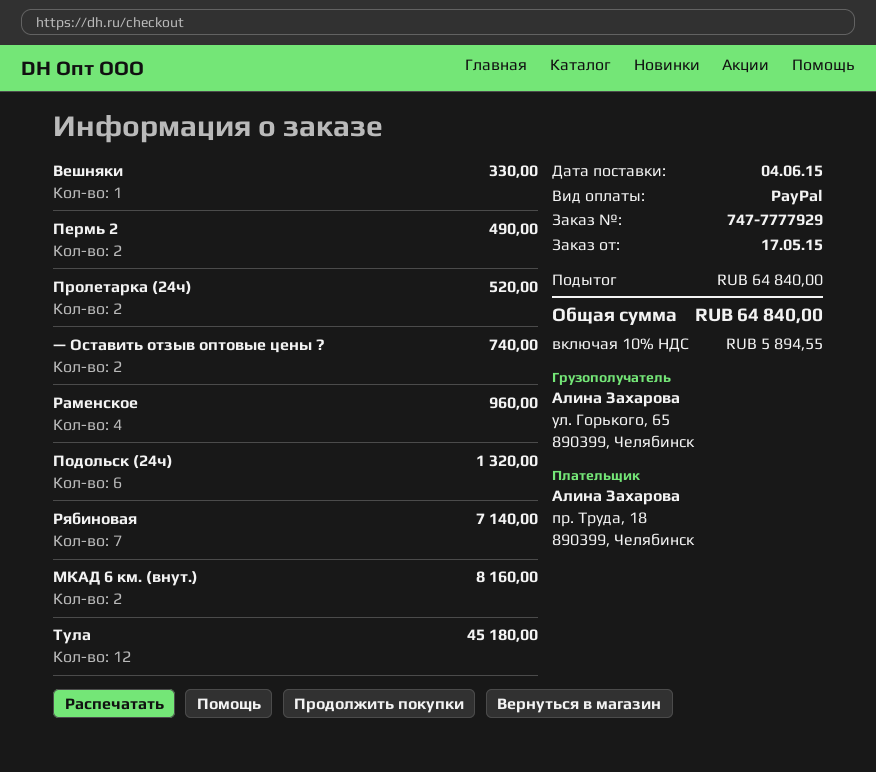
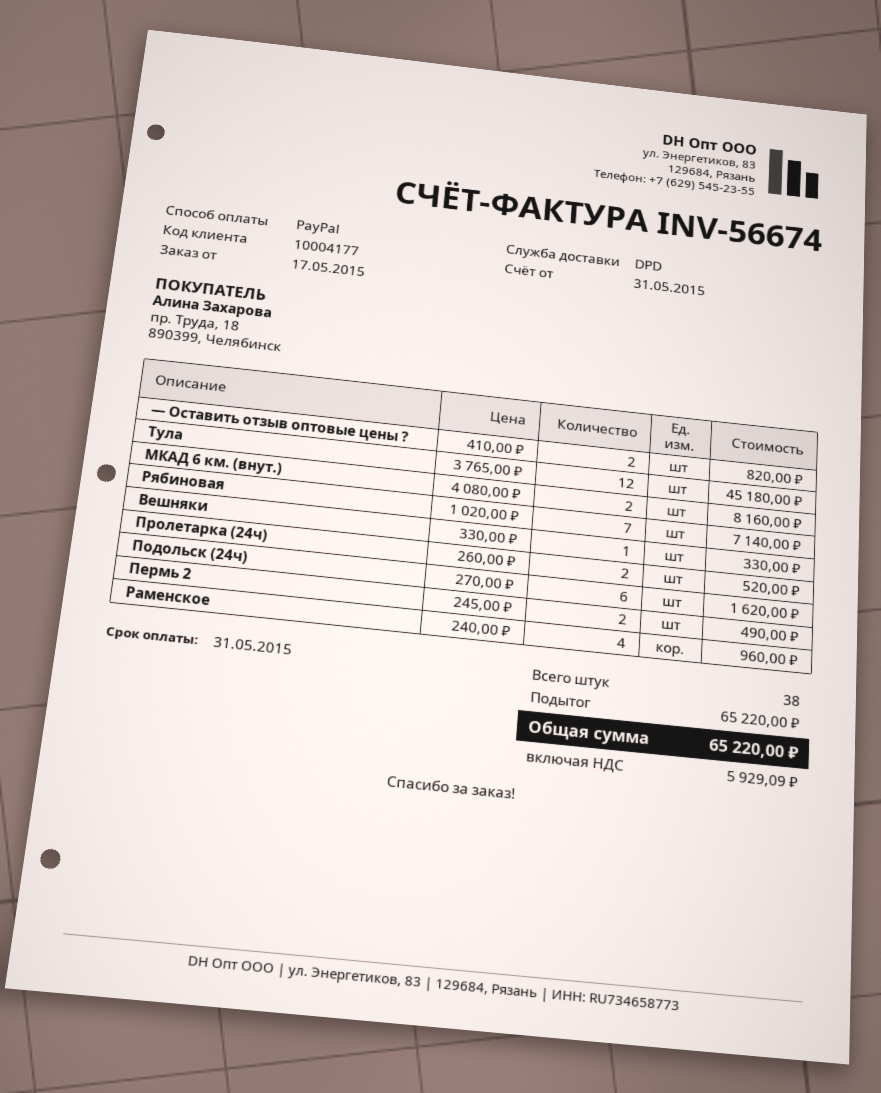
— Оставить отзыв оптовые цены ?: 2 for 740.00 -> 2 for 820.00
Подольск (24ч): 6 for 1320.00 -> 6 for 1620.00
subtotal: 64840.00 -> 65220.00
tax: 5894.55 -> 5929.09
total: 64840.00 -> 65220.00

